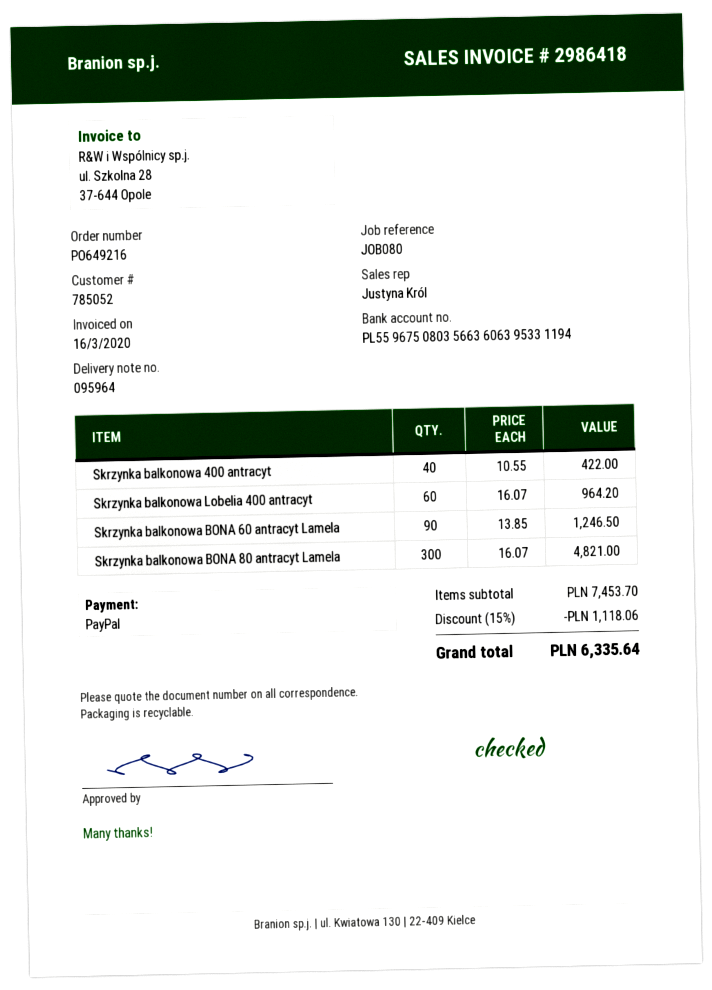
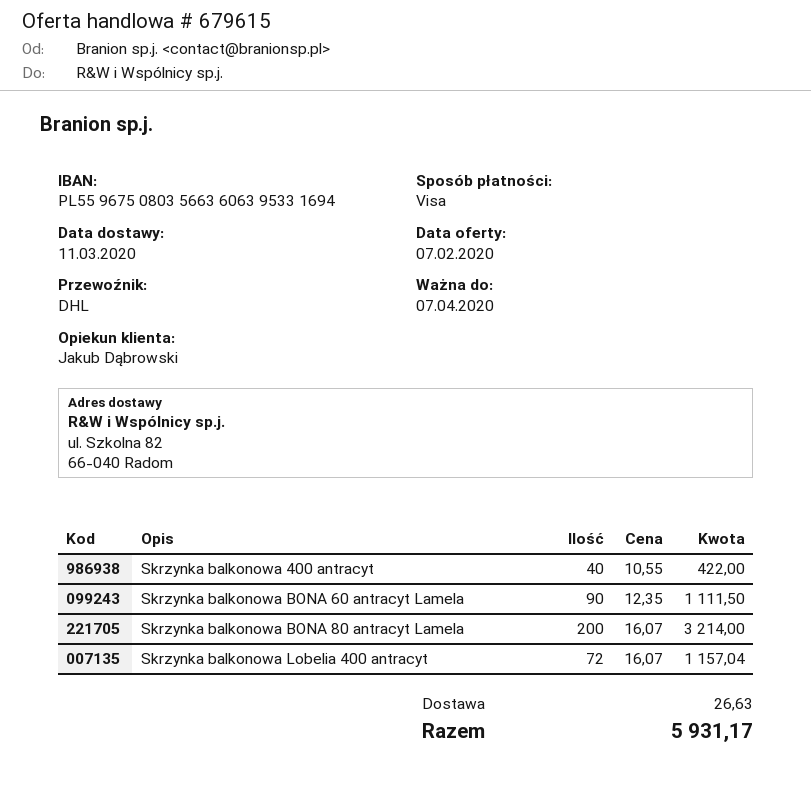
sales rep: Justyna Król -> Jakub Dąbrowski
payment method: PayPal -> Visa
bank account: PL55967508035663606395331194 -> PL55967508035663606395331694
Skrzynka balkonowa Lobelia 400 antracyt: 60 x 16.07 = 964.20 -> 72 x 16.07 = 1157.04
Skrzynka balkonowa BONA 60 antracyt Lamela: 90 x 13.85 = 1246.50 -> 90 x 12.35 = 1111.50
Skrzynka balkonowa BONA 80 antracyt Lamela: 300 x 16.07 = 4821.00 -> 200 x 16.07 = 3214.00
discount: 15% = 1118.06 -> none
shipping: none -> 26.63
total: 6335.64 -> 5931.17

